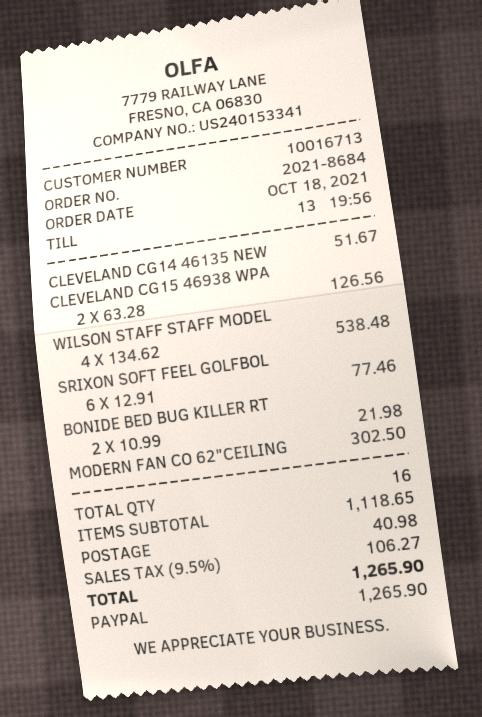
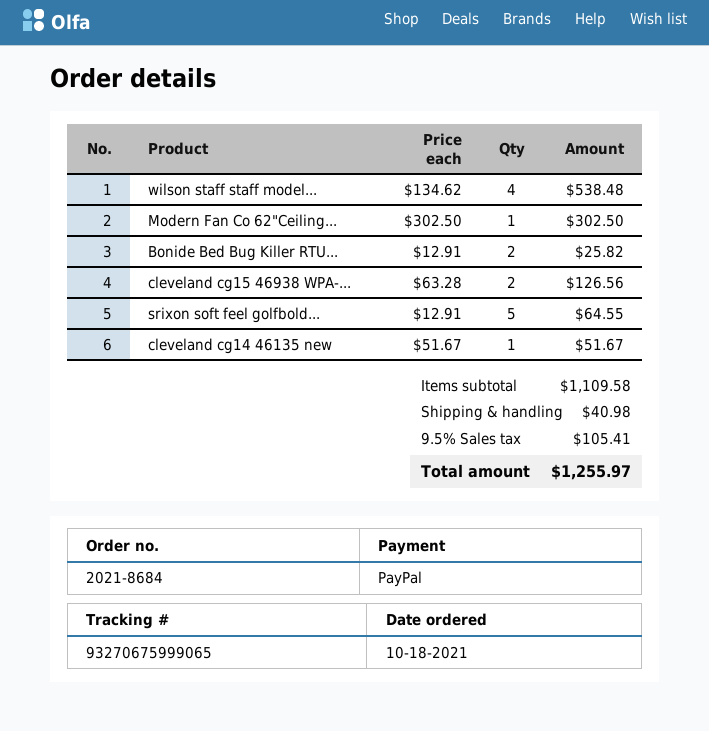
SRIXON SOFT FEEL GOLFBOL: 6 x 12.91 = 77.46 -> 5 x 12.91 = 64.55
BONIDE BED BUG KILLER RT: 2 x 10.99 = 21.98 -> 2 x 12.91 = 25.82
subtotal: 1118.65 -> 1109.58
tax: 9.5% = 106.27 -> 9.5% = 105.41
total: 1265.90 -> 1255.97

